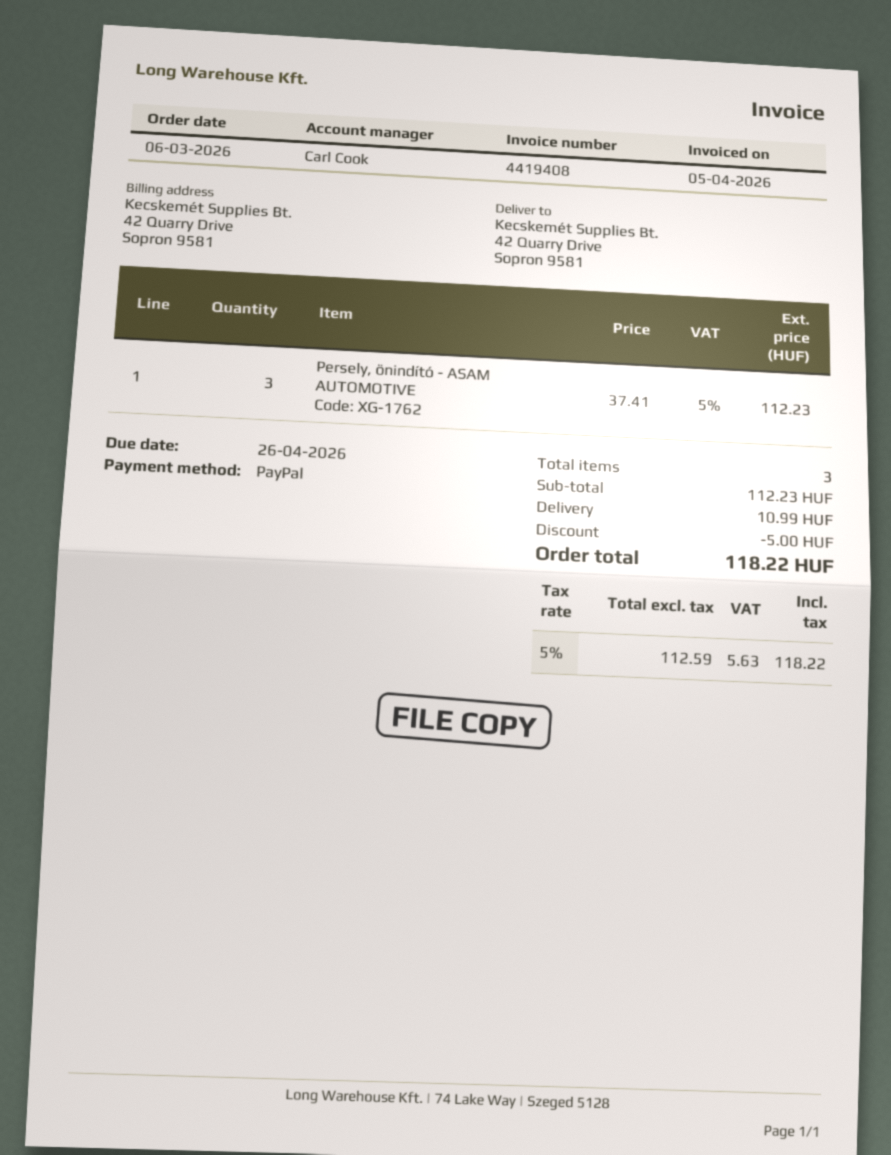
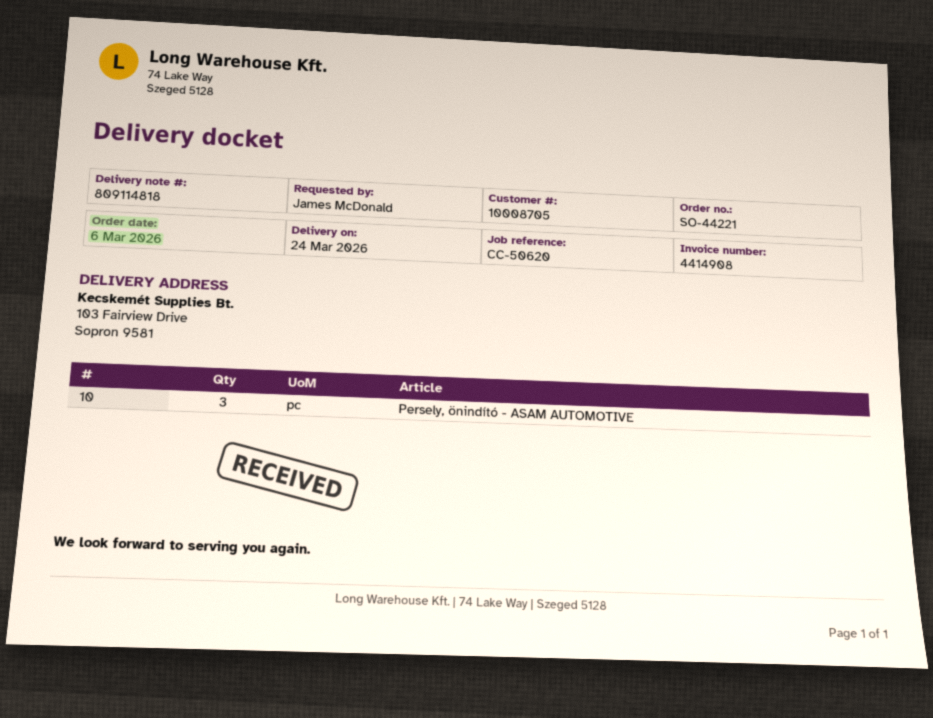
invoice number: 4419408 -> 4414908
ship to: 42 Quarry Drive, Sopron 9581 -> 103 Fairview Drive, Sopron 9581

